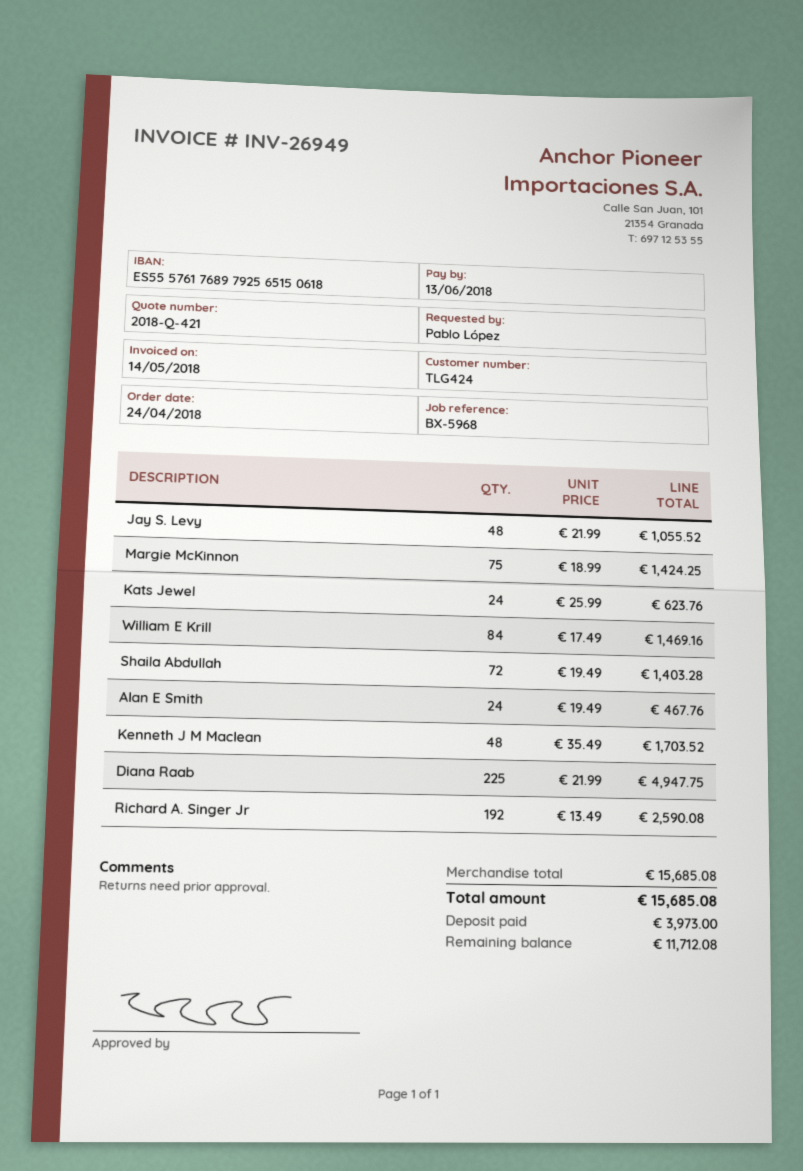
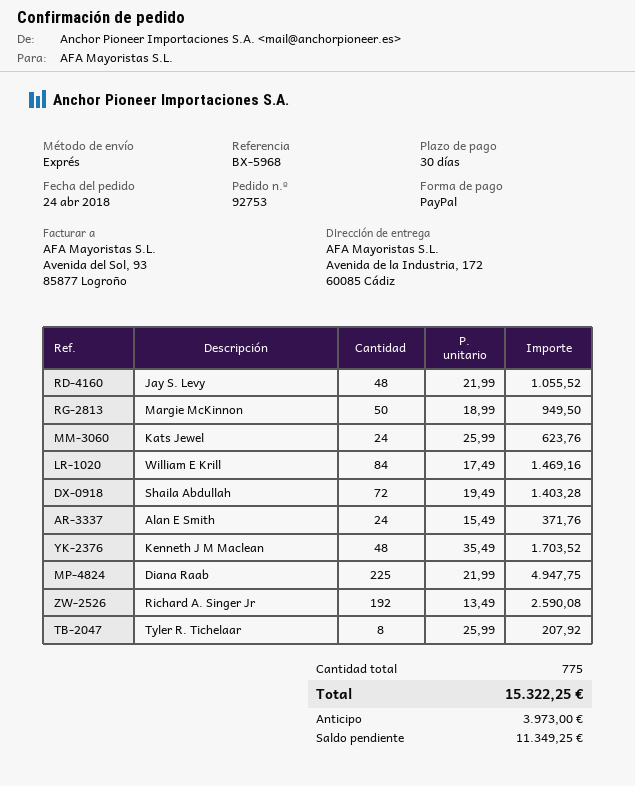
Margie McKinnon: 75 x 18.99 = 1424.25 -> 50 x 18.99 = 949.50
Alan E Smith: 24 x 19.49 = 467.76 -> 24 x 15.49 = 371.76
Tyler R. Tichelaar: none -> 8 x 25.99 = 207.92
total: 15685.08 -> 15322.25
balance: 11712.08 -> 11349.25

